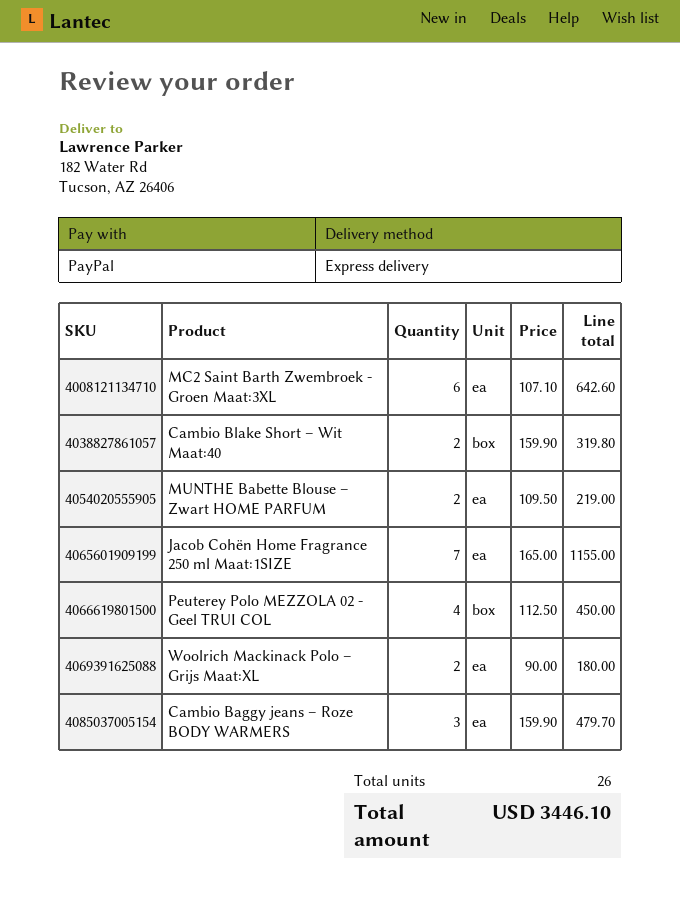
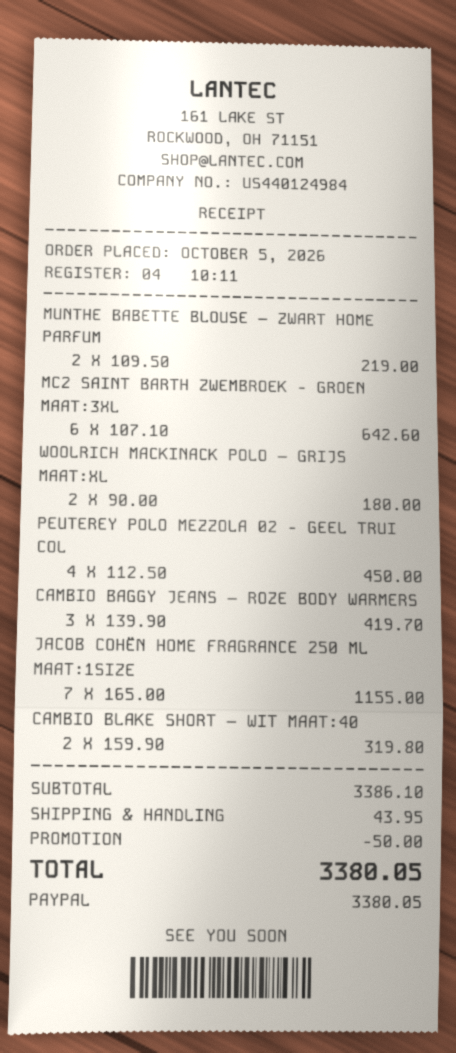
Cambio Baggy jeans – Roze BODY WARMERS: 3 x 159.90 = 479.70 -> 3 x 139.90 = 419.70
discount: none -> 50.00
shipping: none -> 43.95
total: 3446.10 -> 3380.05

